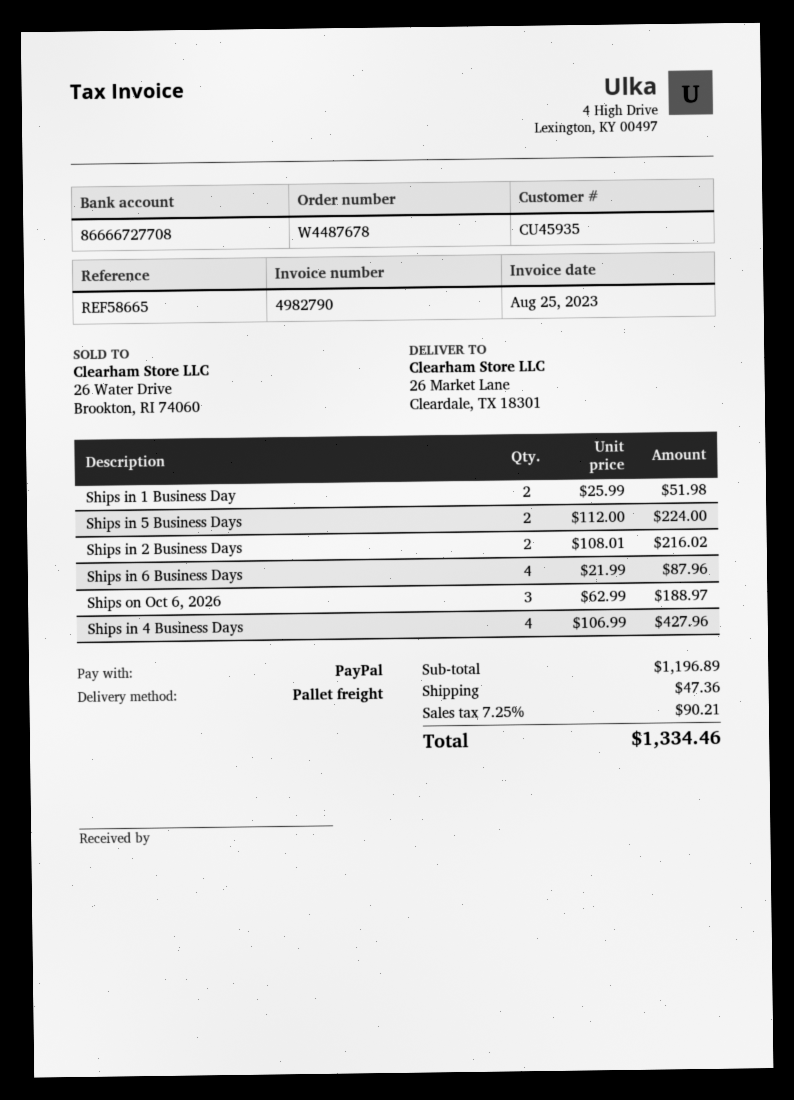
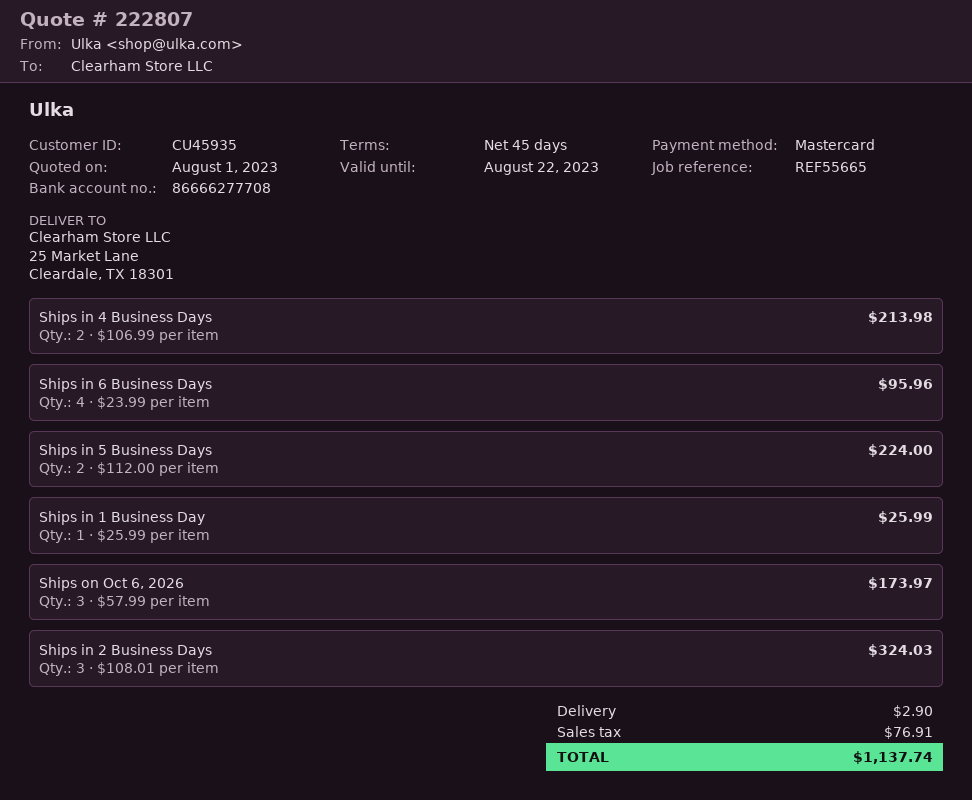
reference: REF58665 -> REF55665
payment method: PayPal -> Mastercard
bank account: 86666727708 -> 86666277708
ship to: 26 Market Lane, Cleardale, TX 18301 -> 25 Market Lane, Cleardale, TX 18301
Ships in 1 Business Day: 2 x 25.99 = 51.98 -> 1 x 25.99 = 25.99
Ships in 2 Business Days: 2 x 108.01 = 216.02 -> 3 x 108.01 = 324.03
Ships in 6 Business Days: 4 x 21.99 = 87.96 -> 4 x 23.99 = 95.96
Ships on Oct 6, 2026: 3 x 62.99 = 188.97 -> 3 x 57.99 = 173.97
Ships in 4 Business Days: 4 x 106.99 = 427.96 -> 2 x 106.99 = 213.98
shipping: 47.36 -> 2.90
tax: 90.21 -> 76.91
total: 1334.46 -> 1137.74

